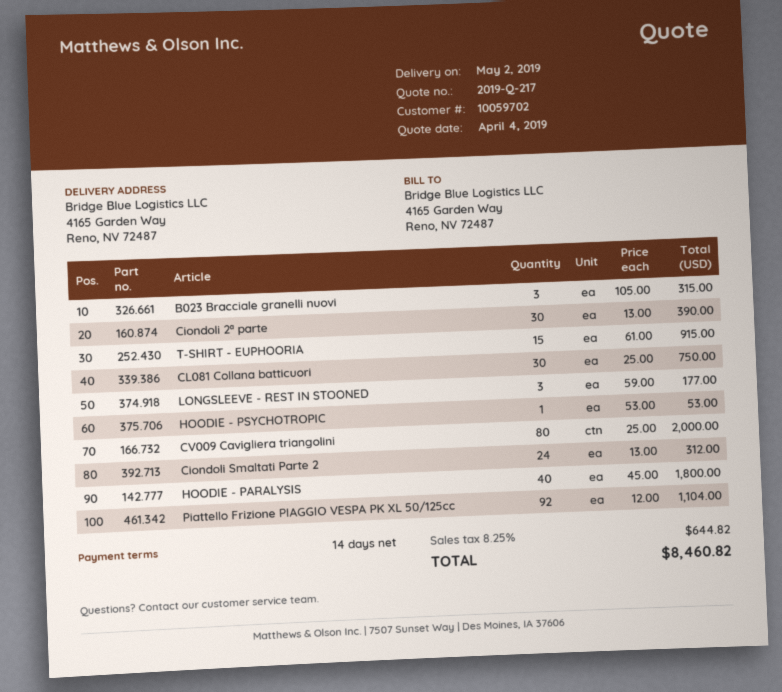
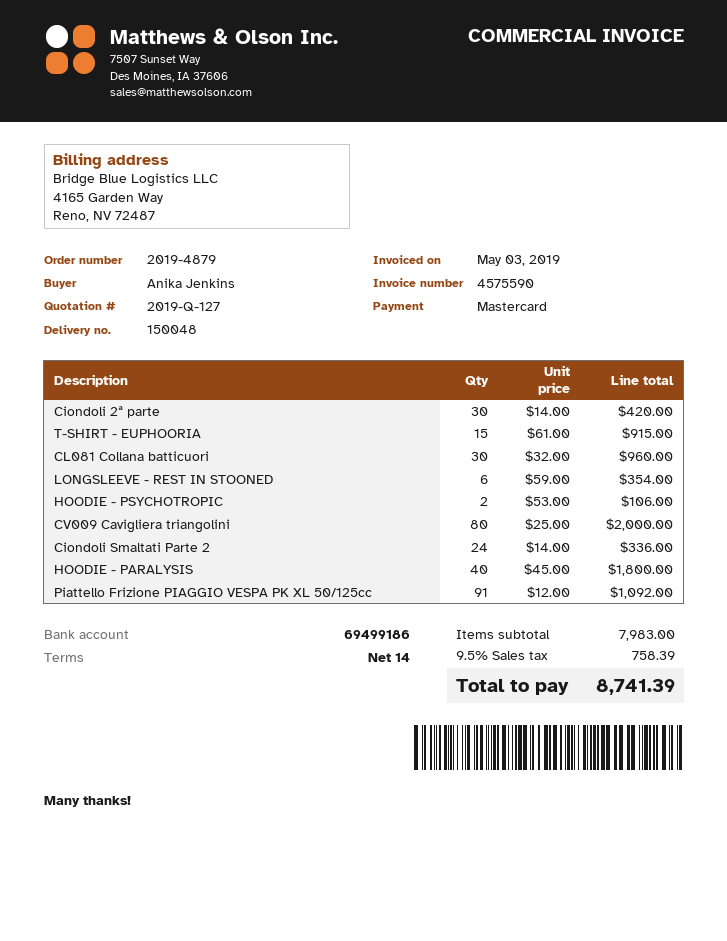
quote number: 2019-Q-217 -> 2019-Q-127
B023 Bracciale granelli nuovi: 3 x 105.00 = 315.00 -> none
Ciondoli 2ª parte: 30 x 13.00 = 390.00 -> 30 x 14.00 = 420.00
CL081 Collana batticuori: 30 x 25.00 = 750.00 -> 30 x 32.00 = 960.00
LONGSLEEVE - REST IN STOONED: 3 x 59.00 = 177.00 -> 6 x 59.00 = 354.00
HOODIE - PSYCHOTROPIC: 1 x 53.00 = 53.00 -> 2 x 53.00 = 106.00
Ciondoli Smaltati Parte 2: 24 x 13.00 = 312.00 -> 24 x 14.00 = 336.00
Piattello Frizione PIAGGIO VESPA PK XL 50/125cc: 92 x 12.00 = 1104.00 -> 91 x 12.00 = 1092.00
tax: 8.25% = 644.82 -> 9.5% = 758.39
total: 8460.82 -> 8741.39

